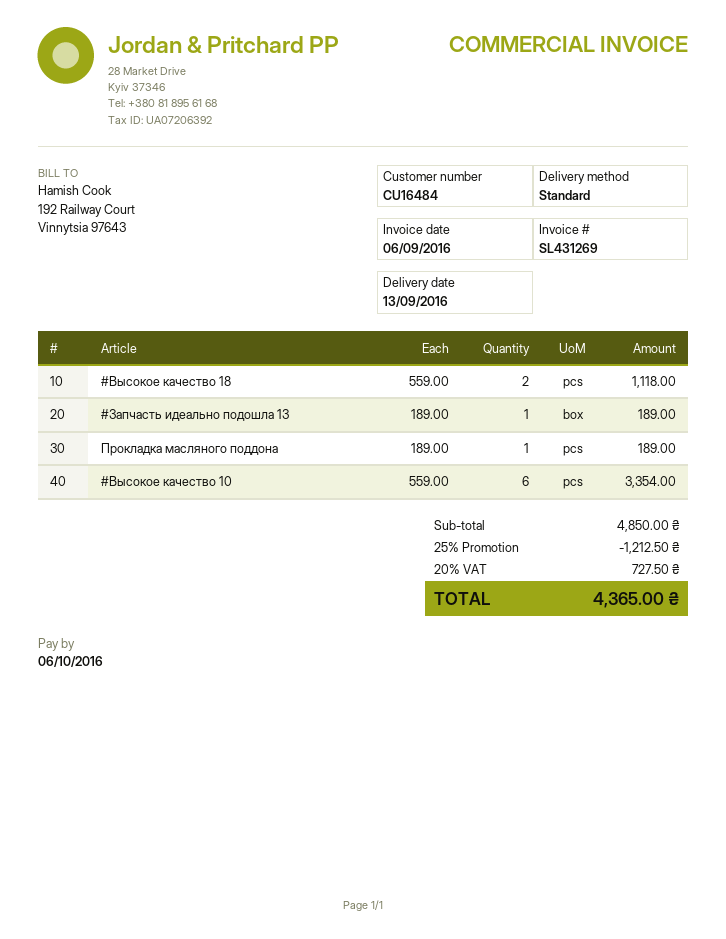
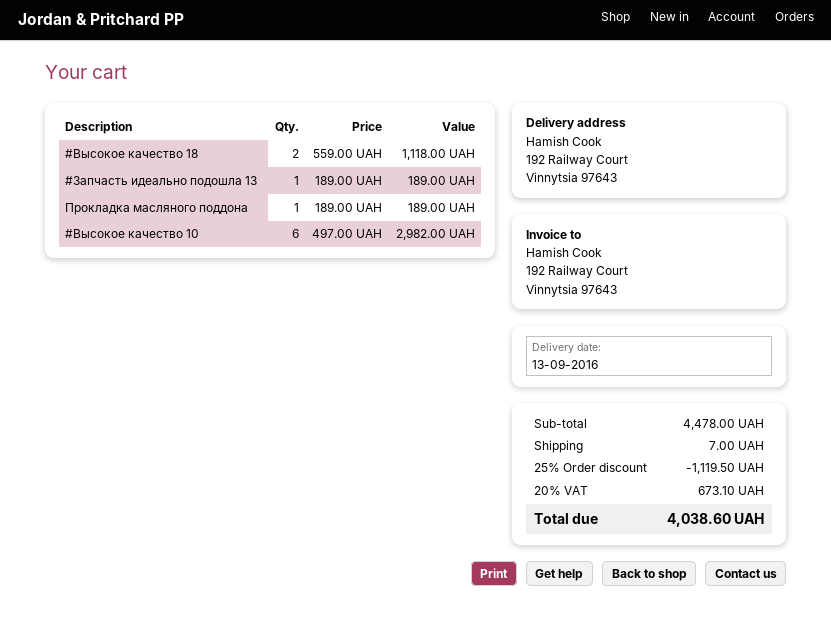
#Высокое качество 10: 6 x 559.00 = 3354.00 -> 6 x 497.00 = 2982.00
subtotal: 4850.00 -> 4478.00
discount: 25% = 1212.50 -> 25% = 1119.50
shipping: none -> 7.00
tax: 20% = 727.50 -> 20% = 673.10
total: 4365.00 -> 4038.60

